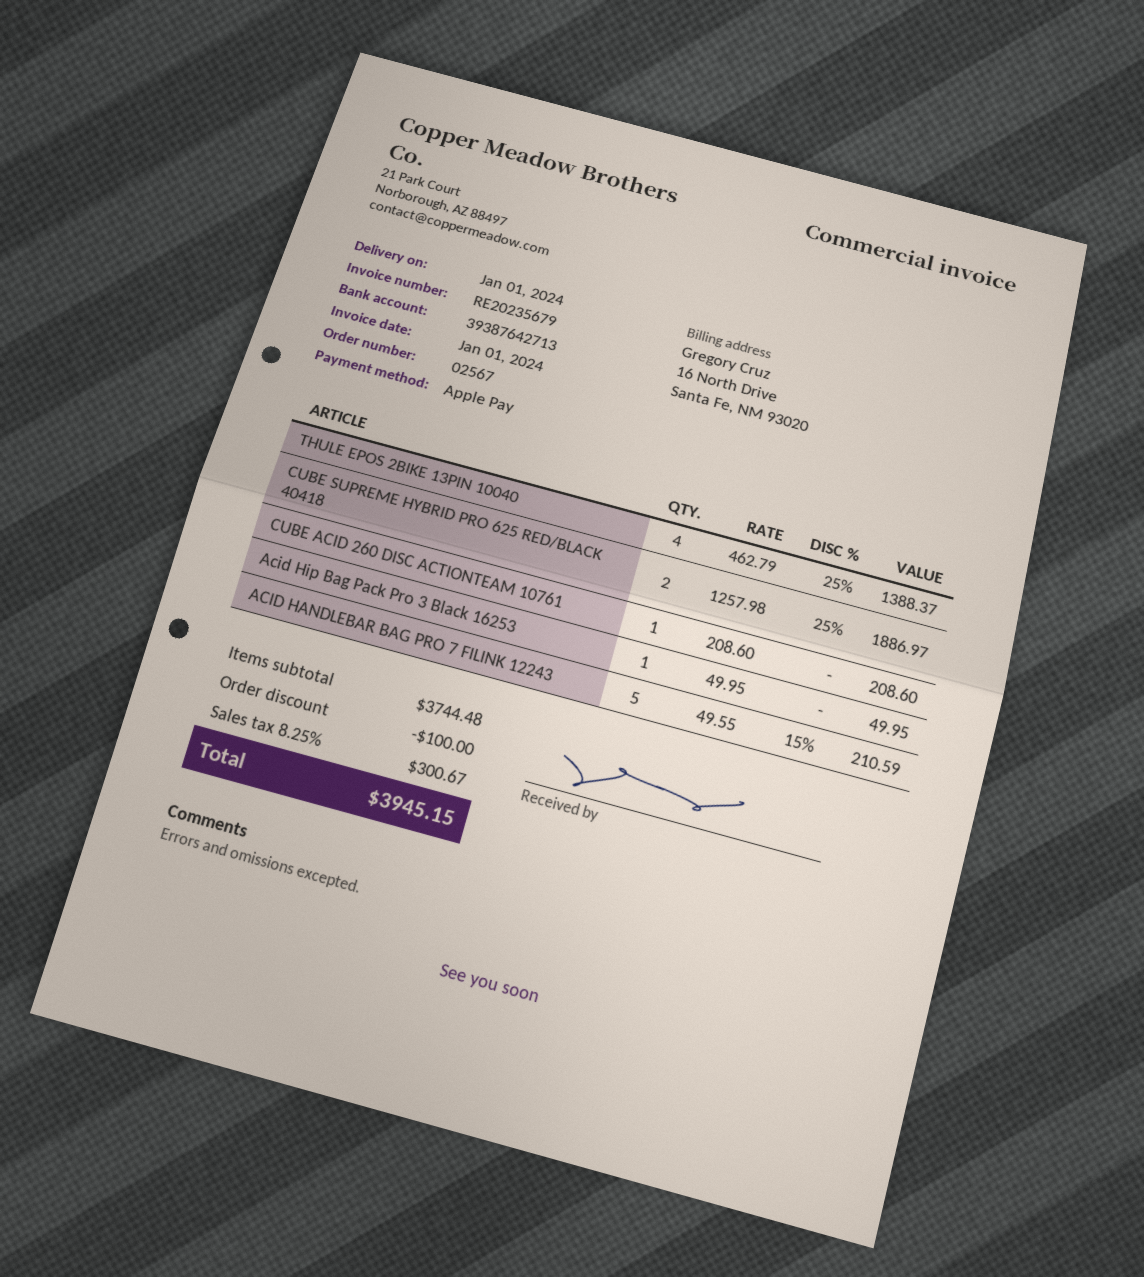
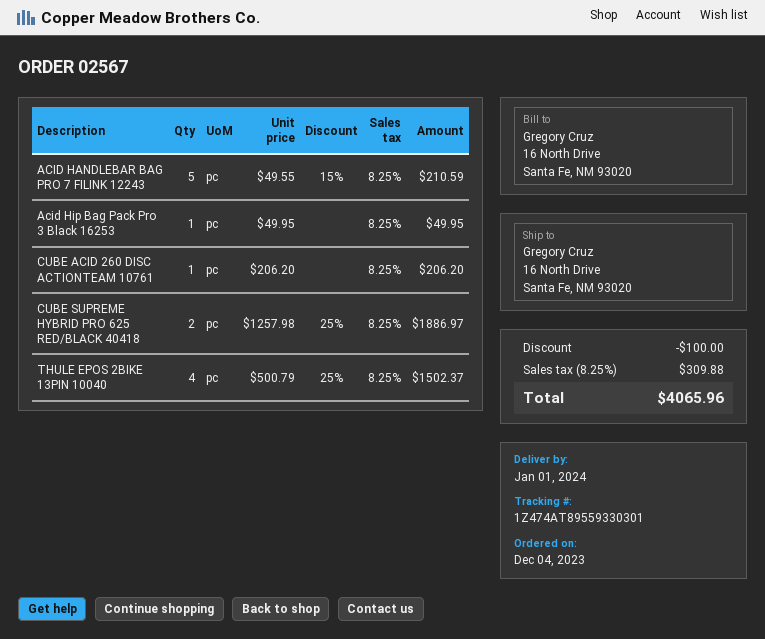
THULE EPOS 2BIKE 13PIN 10040: 4 x 462.79 - 25% = 1388.37 -> 4 x 500.79 - 25% = 1502.37
CUBE ACID 260 DISC ACTIONTEAM 10761: 1 x 208.60 = 208.60 -> 1 x 206.20 = 206.20
tax: 8.25% = 300.67 -> 8.25% = 309.88
total: 3945.15 -> 4065.96

